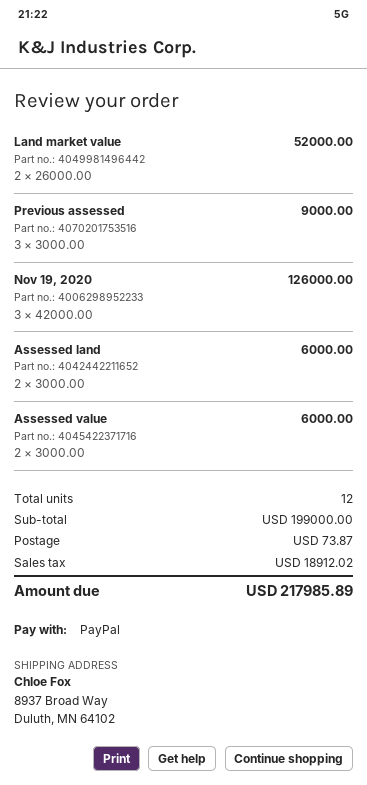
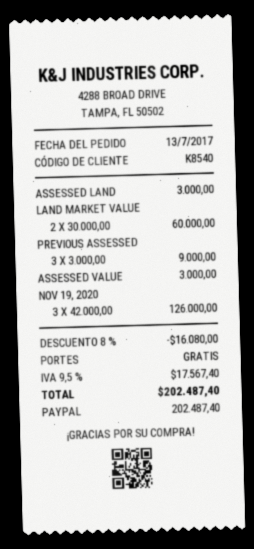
Land market value: 2 x 26000.00 = 52000.00 -> 2 x 30000.00 = 60000.00
Assessed land: 2 x 3000.00 = 6000.00 -> 1 x 3000.00 = 3000.00
Assessed value: 2 x 3000.00 = 6000.00 -> 1 x 3000.00 = 3000.00
discount: none -> 8% = 16080.00
shipping: 73.87 -> 0.00
tax: 18912.02 -> 17567.40
total: 217985.89 -> 202487.40

